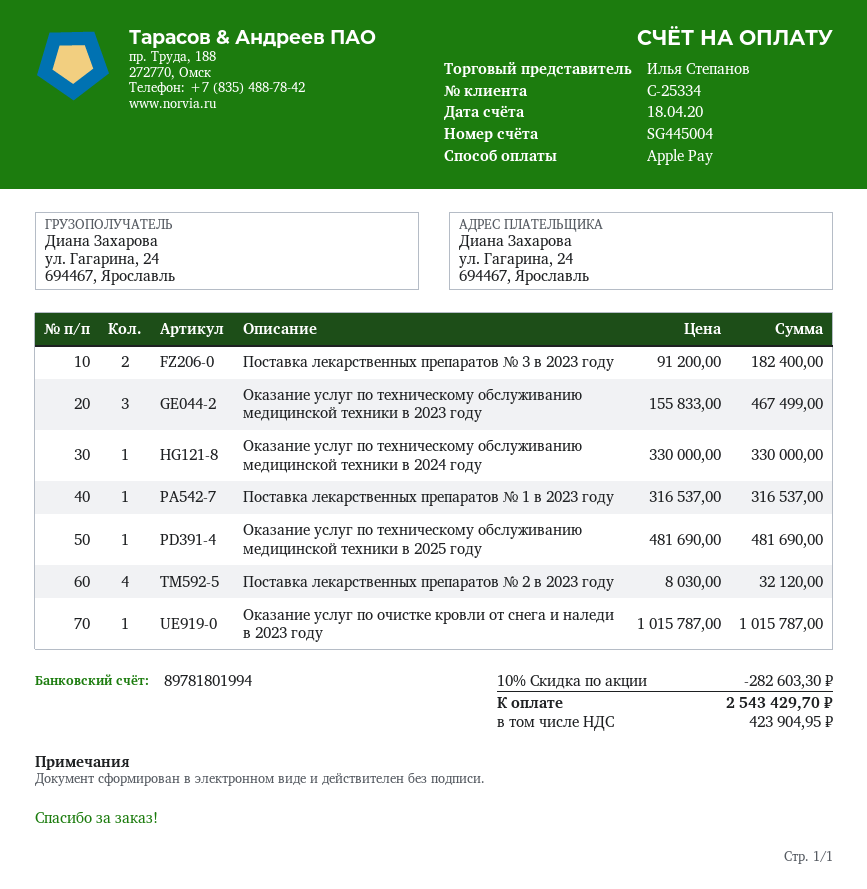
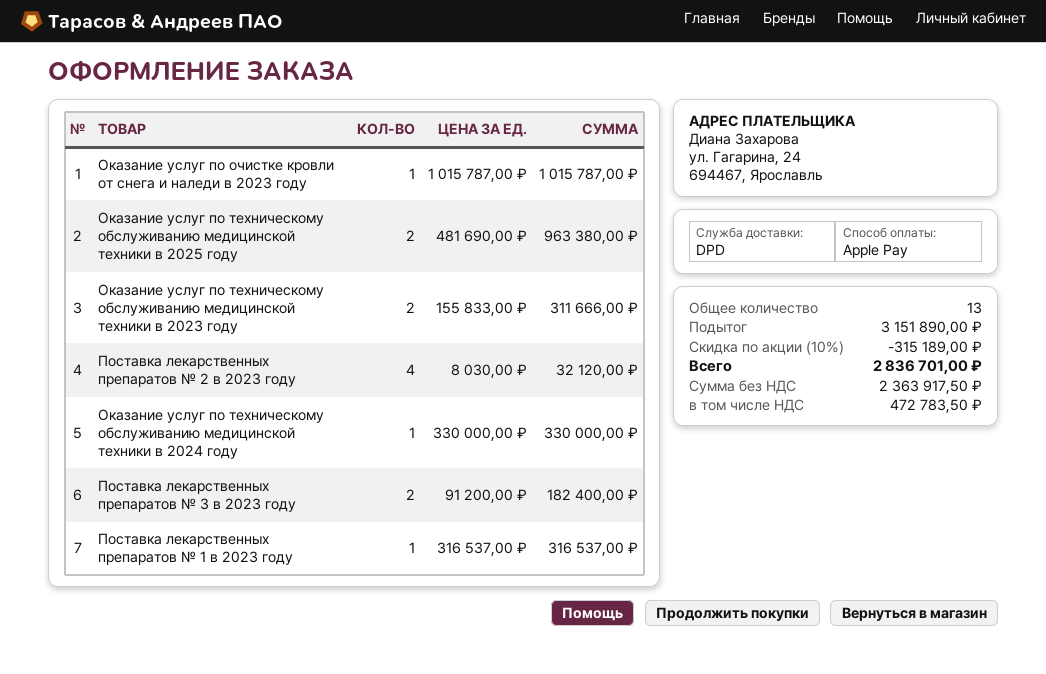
Оказание услуг по техническому обслуживанию медицинской техники в 2023 году: 3 x 155833.00 = 467499.00 -> 2 x 155833.00 = 311666.00
Оказание услуг по техническому обслуживанию медицинской техники в 2025 году: 1 x 481690.00 = 481690.00 -> 2 x 481690.00 = 963380.00
discount: 10% = 282603.30 -> 10% = 315189.00
tax: 423904.95 -> 472783.50
total: 2543429.70 -> 2836701.00

